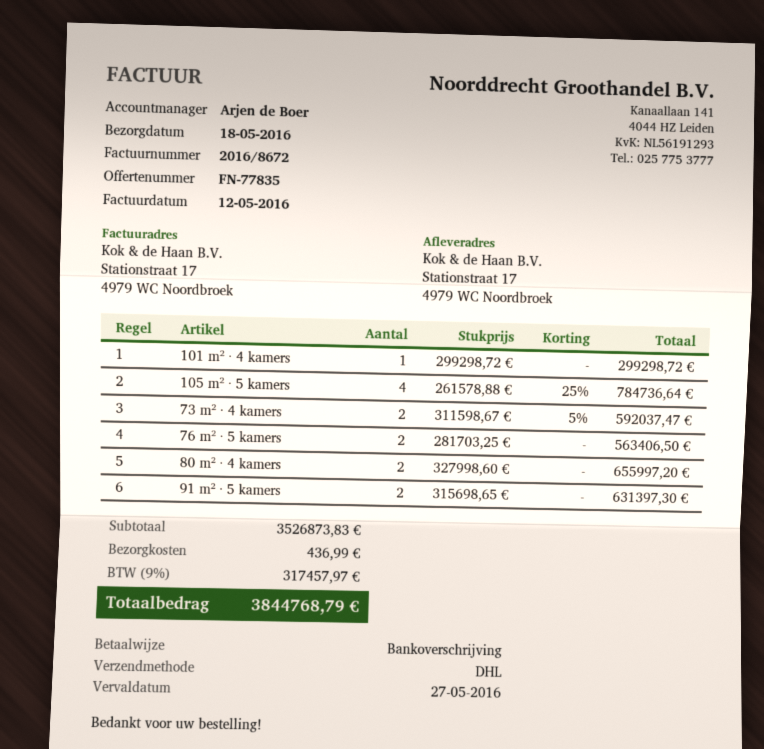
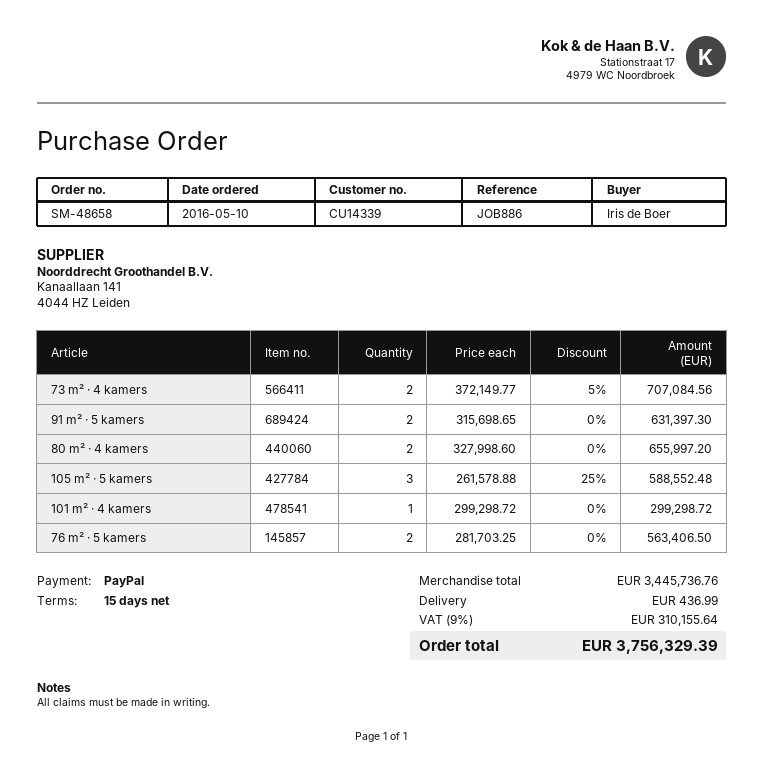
payment method: bank transfer -> PayPal
105 m² · 5 kamers: 4 x 261578.88 - 25% = 784736.64 -> 3 x 261578.88 - 25% = 588552.48
73 m² · 4 kamers: 2 x 311598.67 - 5% = 592037.47 -> 2 x 372149.77 - 5% = 707084.56
subtotal: 3526873.83 -> 3445736.76
tax: 9% = 317457.97 -> 9% = 310155.64
total: 3844768.79 -> 3756329.39

